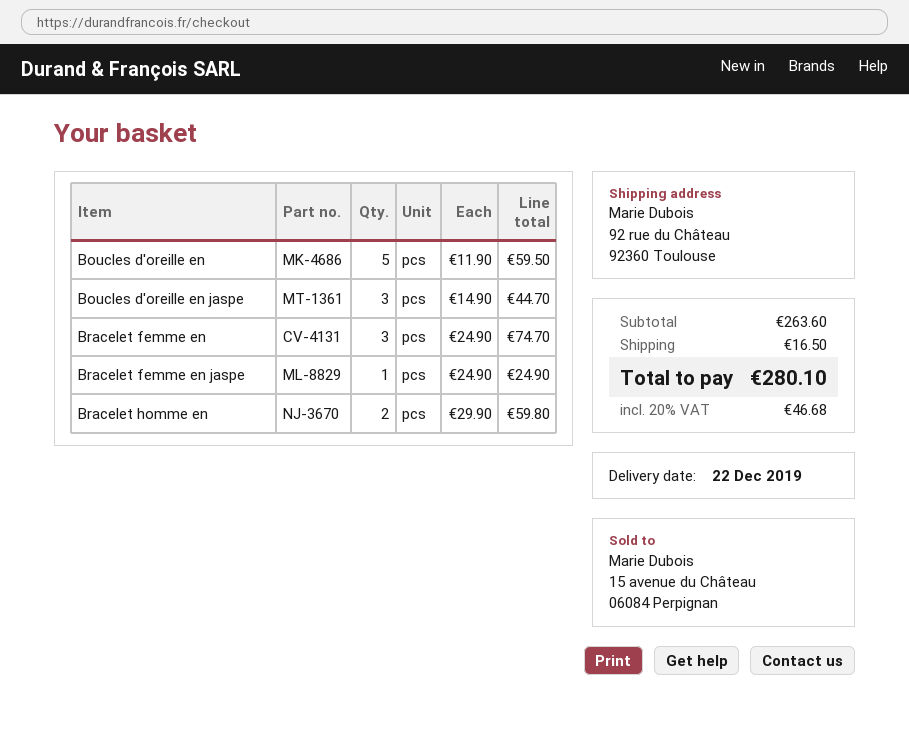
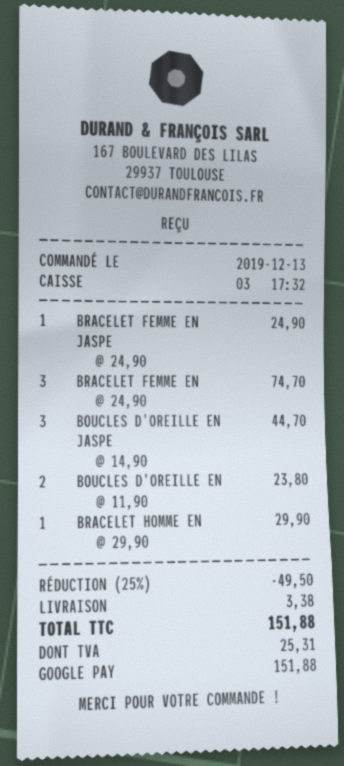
Boucles d'oreille en: 5 x 11.90 = 59.50 -> 2 x 11.90 = 23.80
Bracelet homme en: 2 x 29.90 = 59.80 -> 1 x 29.90 = 29.90
discount: none -> 25% = 49.50
shipping: 16.50 -> 3.38
tax: 46.68 -> 25.31
total: 280.10 -> 151.88

